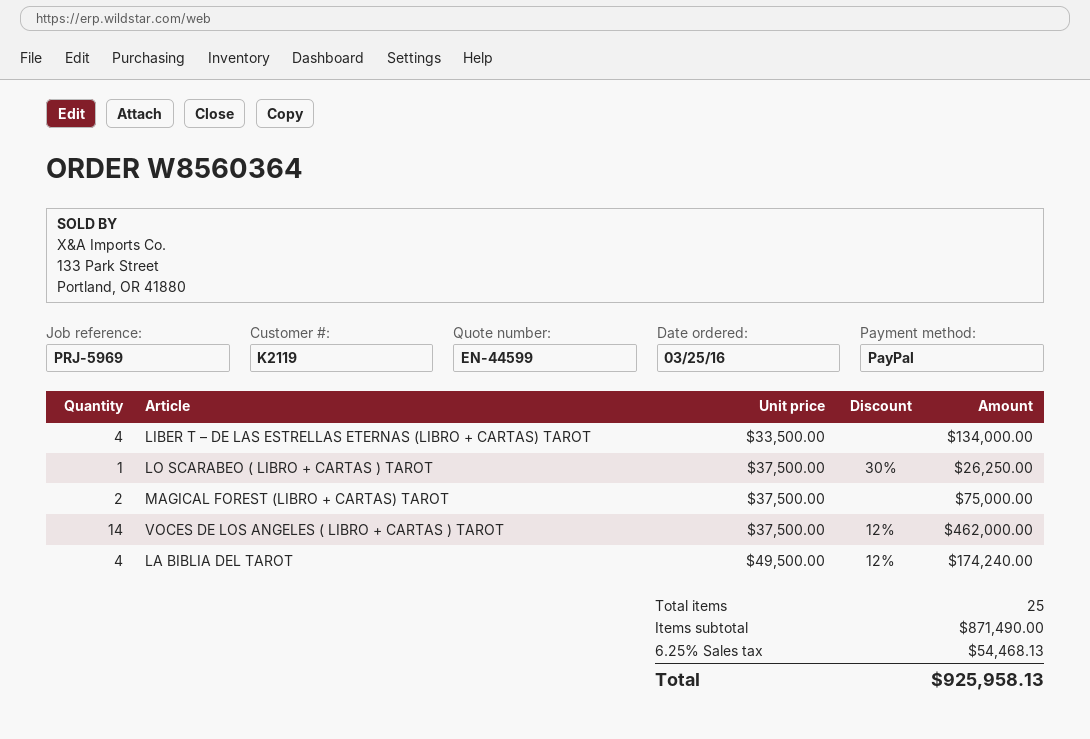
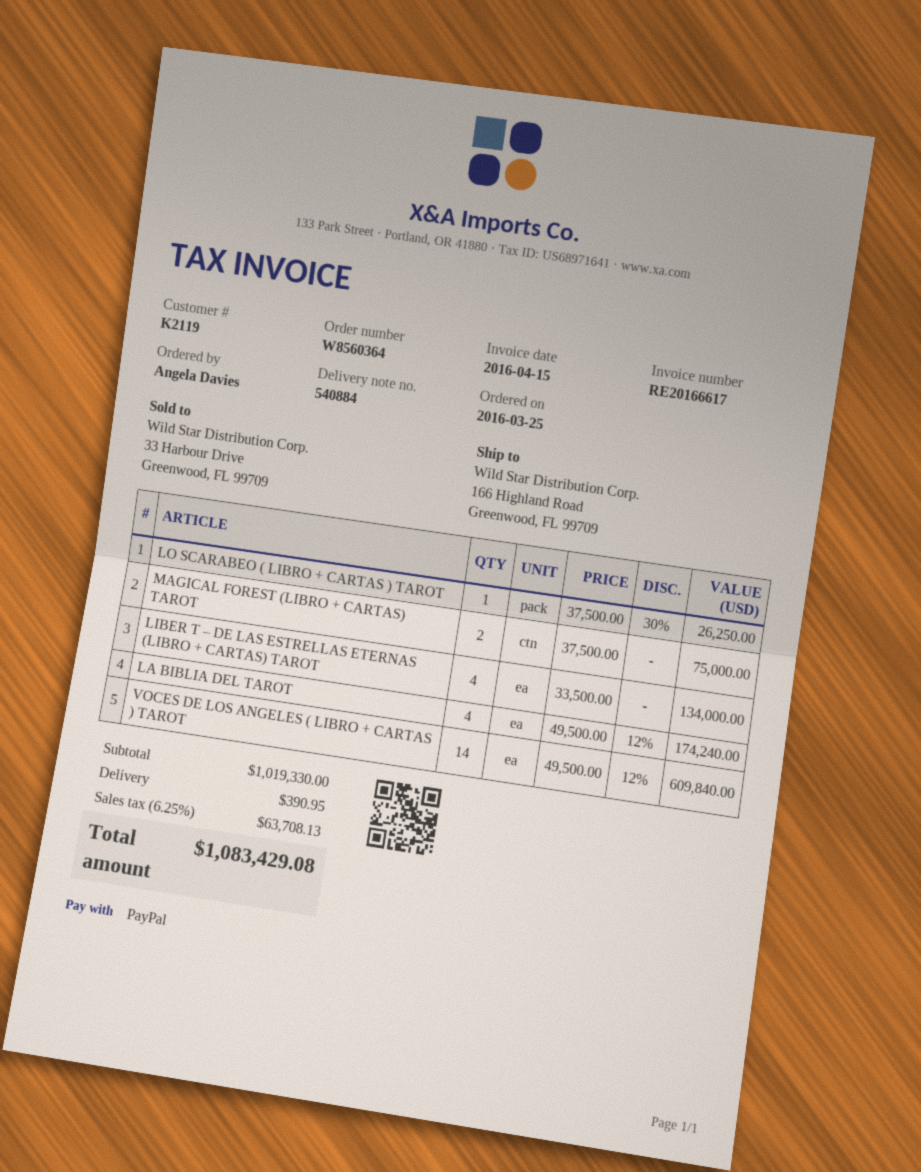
VOCES DE LOS ANGELES ( LIBRO + CARTAS ) TAROT: 14 x 37500.00 - 12% = 462000.00 -> 14 x 49500.00 - 12% = 609840.00
subtotal: 871490.00 -> 1019330.00
shipping: none -> 390.95
tax: 6.25% = 54468.13 -> 6.25% = 63708.13
total: 925958.13 -> 1083429.08

